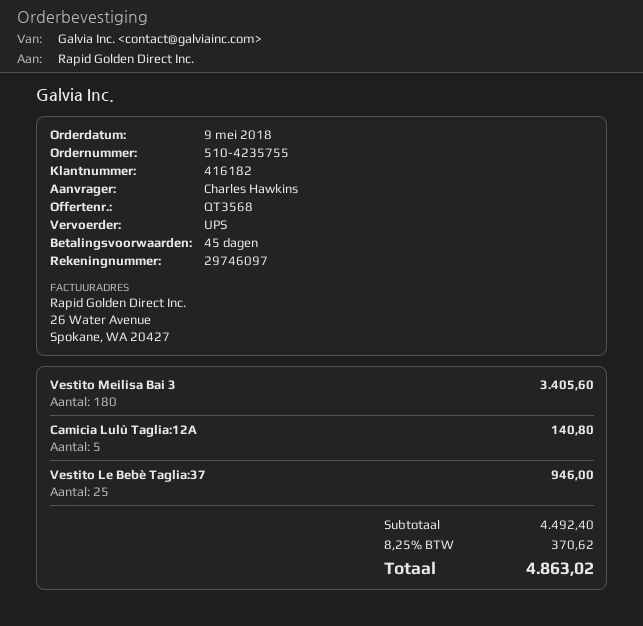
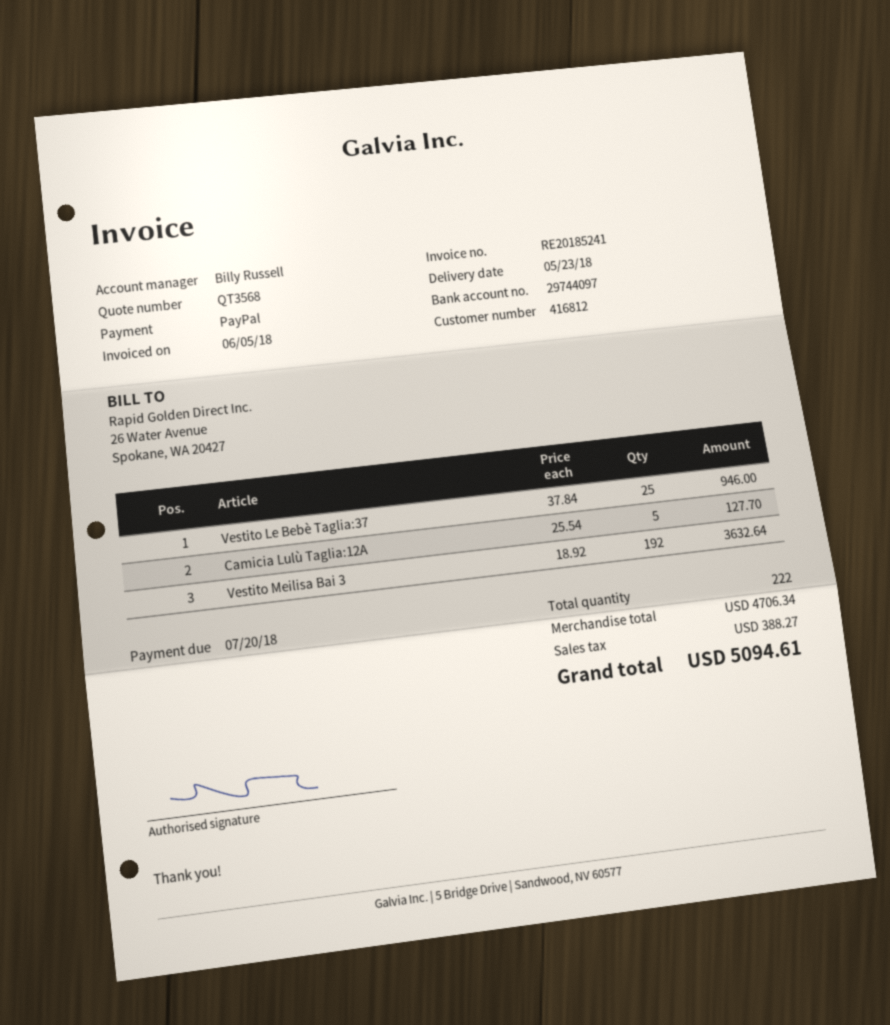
customer number: 416182 -> 416812
bank account: 29746097 -> 29744097
Vestito Meilisa Bai 3: 180 for 3405.60 -> 192 for 3632.64
Camicia Lulù Taglia:12A: 5 for 140.80 -> 5 for 127.70
subtotal: 4492.40 -> 4706.34
tax: 370.62 -> 388.27
total: 4863.02 -> 5094.61

